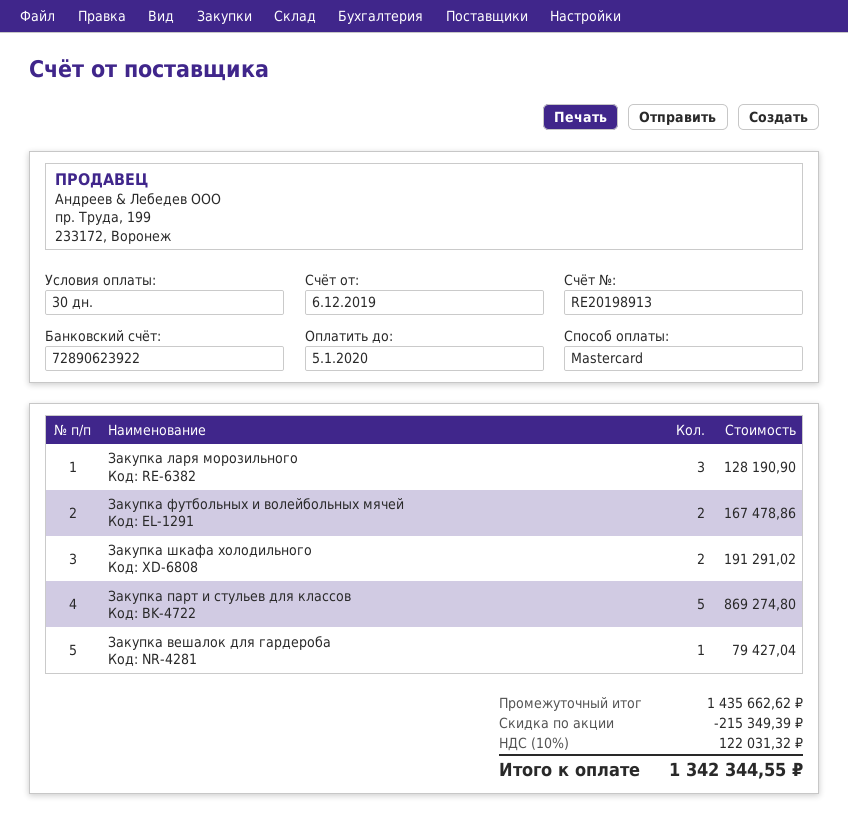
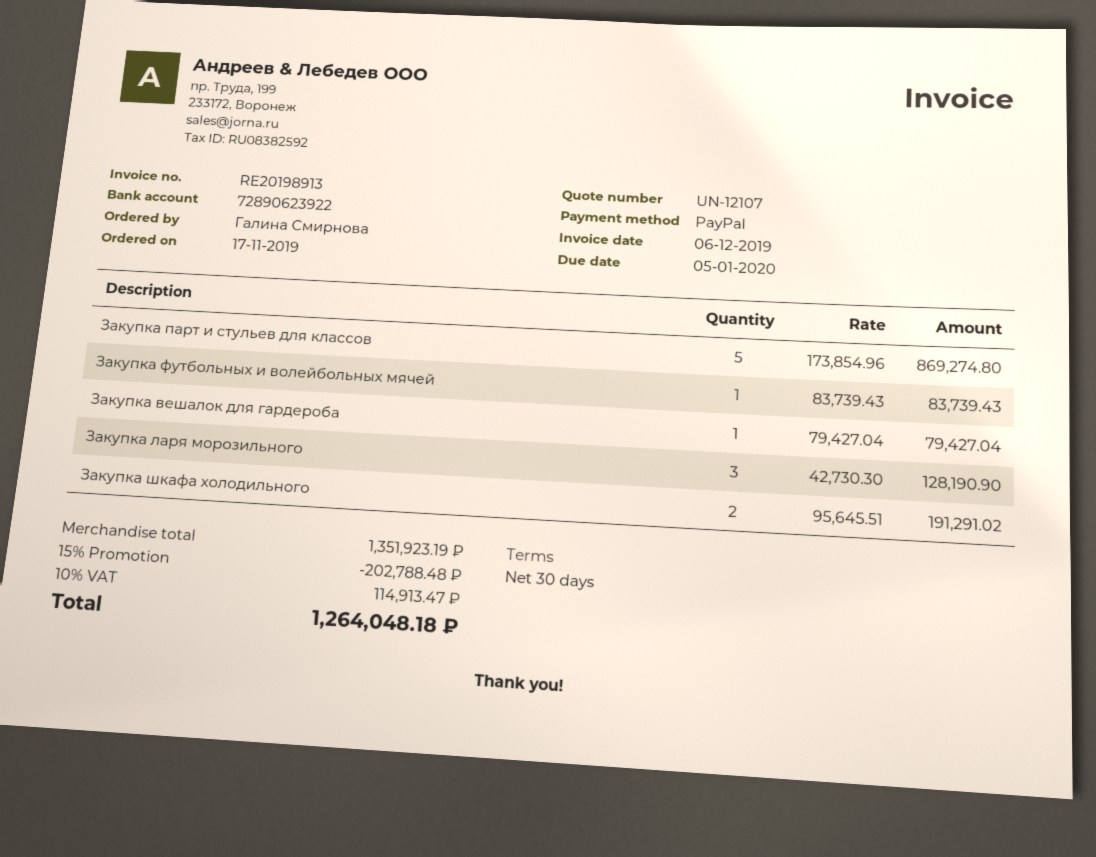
payment method: Mastercard -> PayPal
Закупка футбольных и волейбольных мячей: 2 for 167478.86 -> 1 for 83739.43
subtotal: 1435662.62 -> 1351923.19
discount: 215349.39 -> 202788.48
tax: 10% = 122031.32 -> 10% = 114913.47
total: 1342344.55 -> 1264048.18

